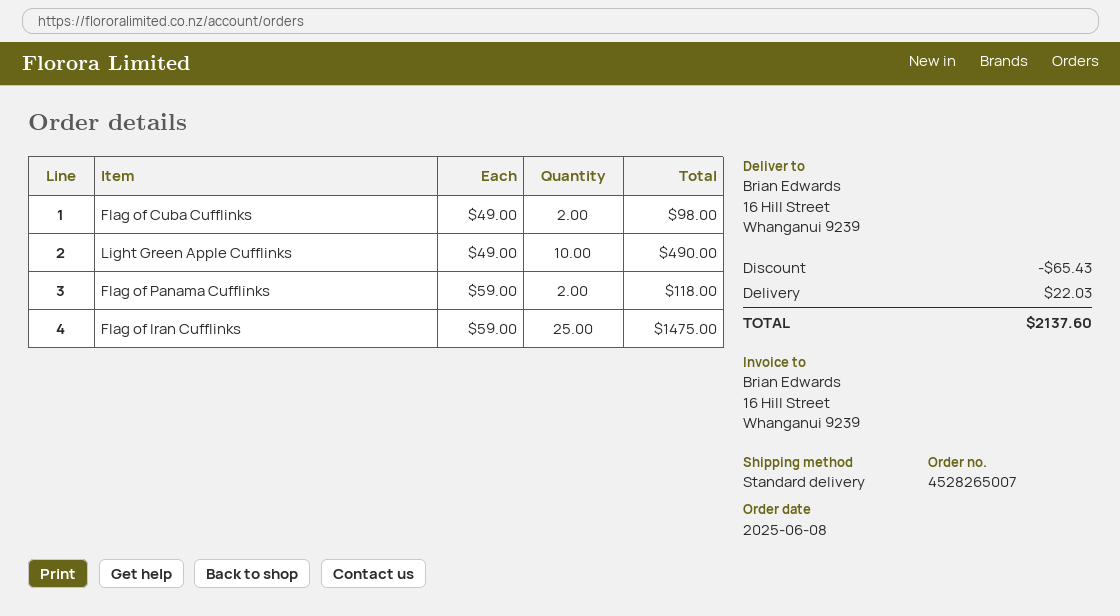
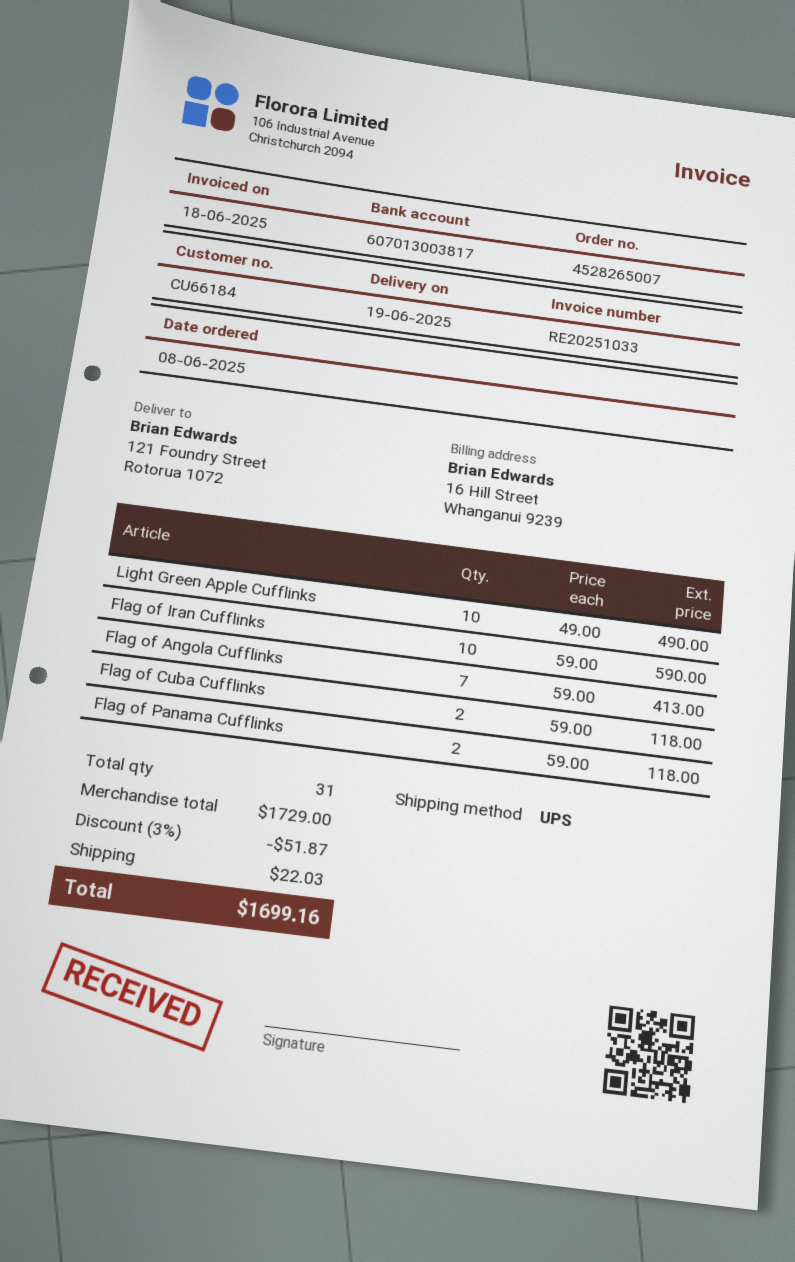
shipping method: standard -> UPS
ship to: 16 Hill Street, Whanganui 9239 -> 121 Foundry Street, Rotorua 1072
Flag of Cuba Cufflinks: 2 x 49.00 = 98.00 -> 2 x 59.00 = 118.00
Flag of Iran Cufflinks: 25 x 59.00 = 1475.00 -> 10 x 59.00 = 590.00
Flag of Angola Cufflinks: none -> 7 x 59.00 = 413.00
discount: 65.43 -> 51.87
total: 2137.60 -> 1699.16

